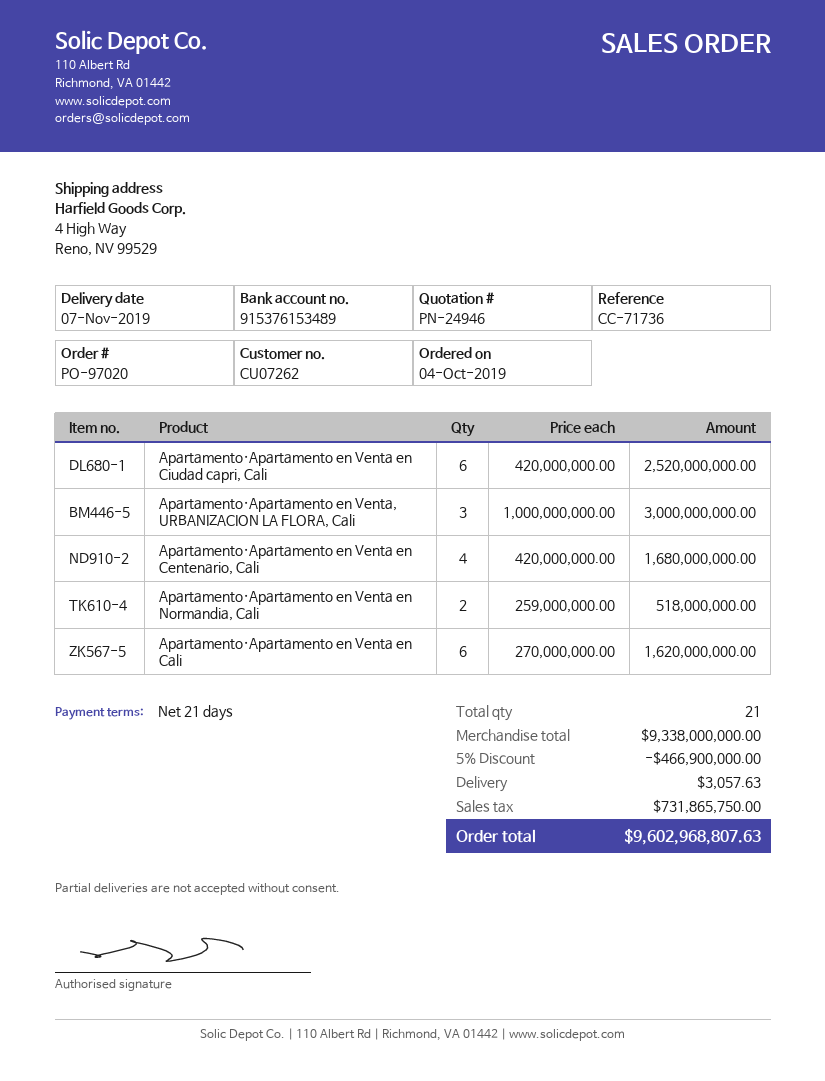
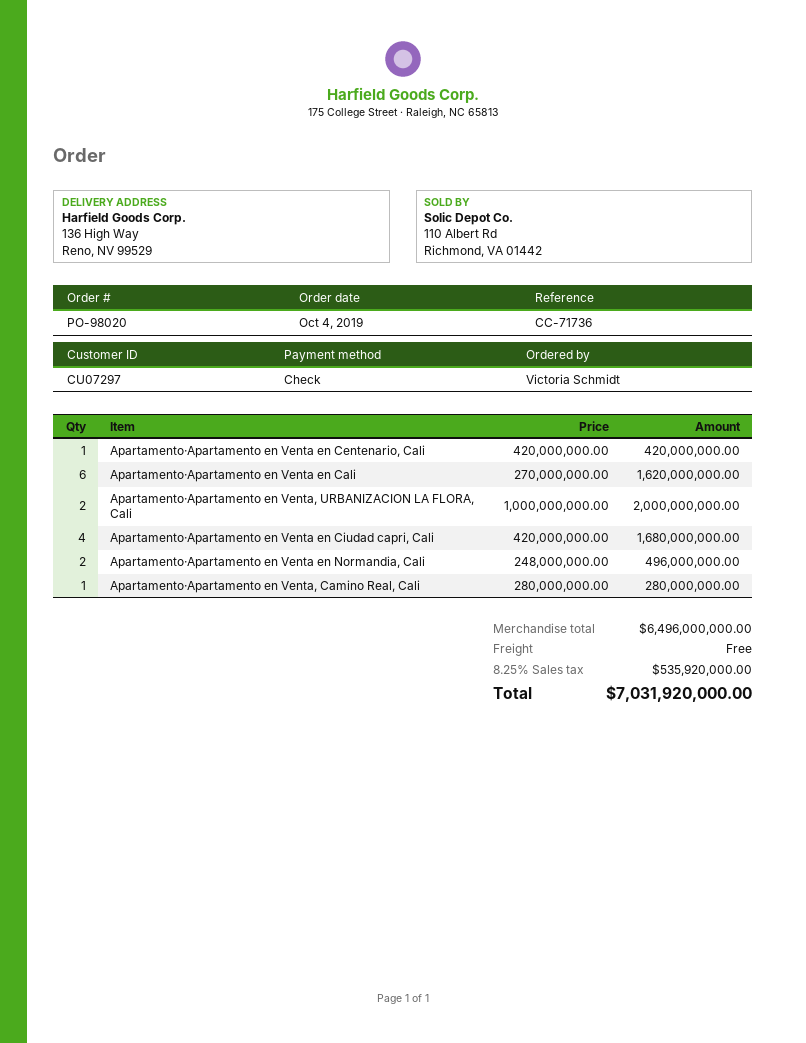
order number: PO-97020 -> PO-98020
customer number: CU07262 -> CU07297
ship to: 4 High Way, Reno, NV 99529 -> 136 High Way, Reno, NV 99529
Apartamento·Apartamento en Venta en Ciudad capri, Cali: 6 x 420000000.00 = 2520000000.00 -> 4 x 420000000.00 = 1680000000.00
Apartamento·Apartamento en Venta, URBANIZACION LA FLORA, Cali: 3 x 1000000000.00 = 3000000000.00 -> 2 x 1000000000.00 = 2000000000.00
Apartamento·Apartamento en Venta en Centenario, Cali: 4 x 420000000.00 = 1680000000.00 -> 1 x 420000000.00 = 420000000.00
Apartamento·Apartamento en Venta en Normandia, Cali: 2 x 259000000.00 = 518000000.00 -> 2 x 248000000.00 = 496000000.00
Apartamento·Apartamento en Venta, Camino Real, Cali: none -> 1 x 280000000.00 = 280000000.00
subtotal: 9338000000.00 -> 6496000000.00
discount: 5% = 466900000.00 -> none
shipping: 3057.63 -> 0.00
tax: 731865750.00 -> 535920000.00
total: 9602968807.63 -> 7031920000.00

